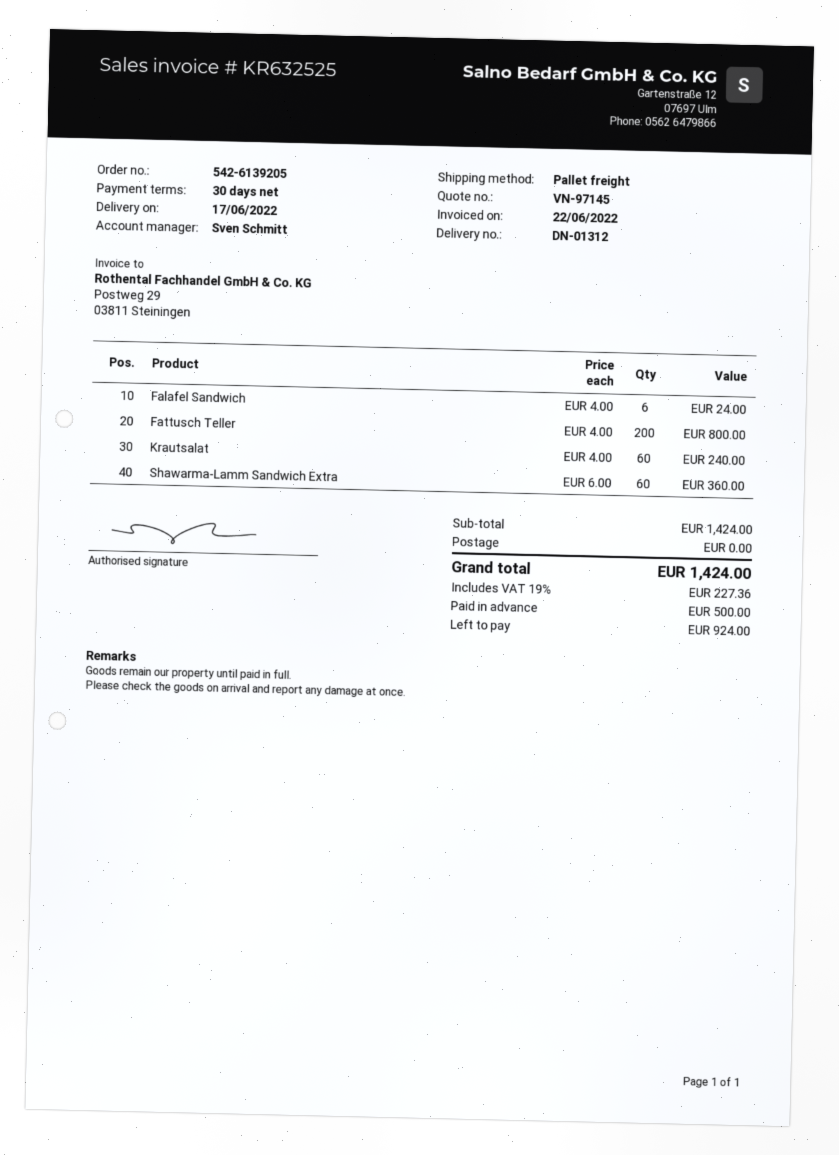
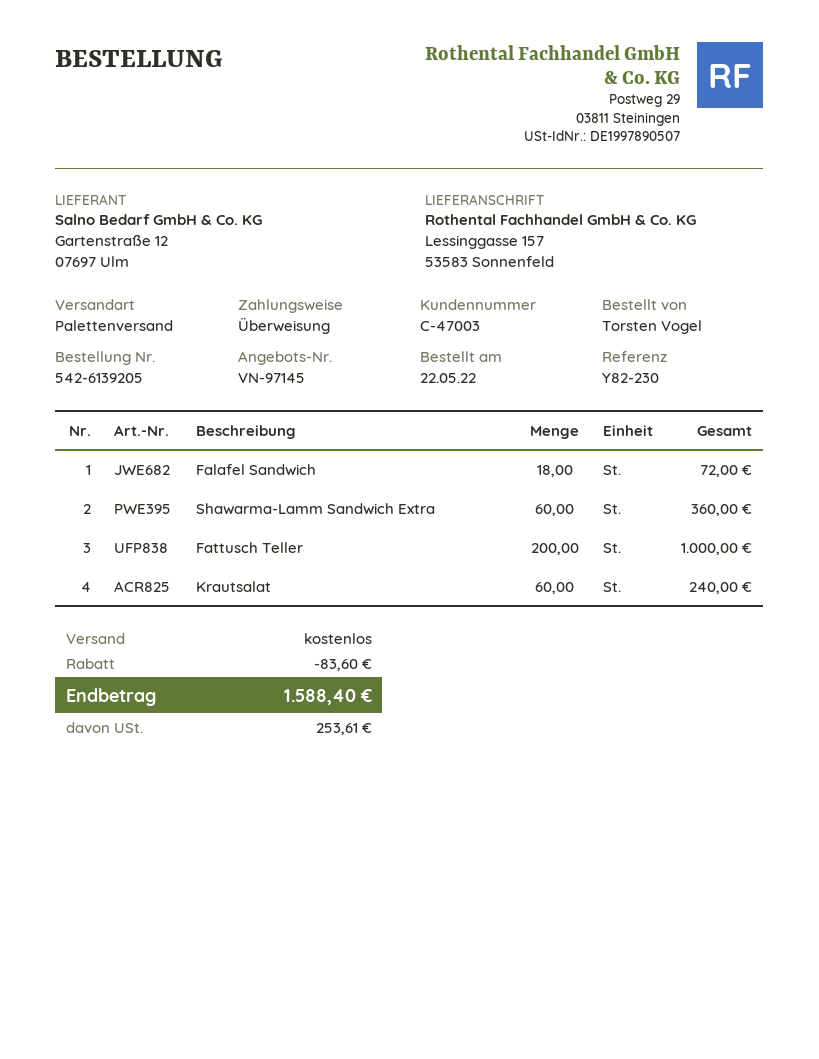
Falafel Sandwich: 6 for 24.00 -> 18 for 72.00
Fattusch Teller: 200 for 800.00 -> 200 for 1000.00
discount: none -> 83.60
tax: 227.36 -> 253.61
total: 1424.00 -> 1588.40

